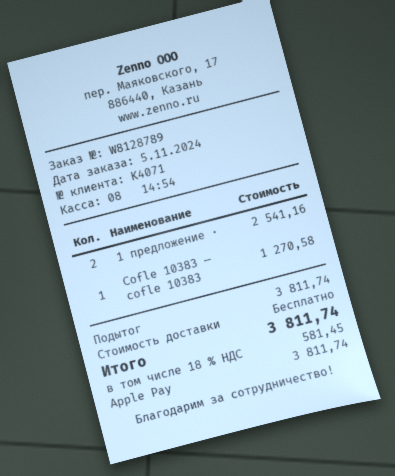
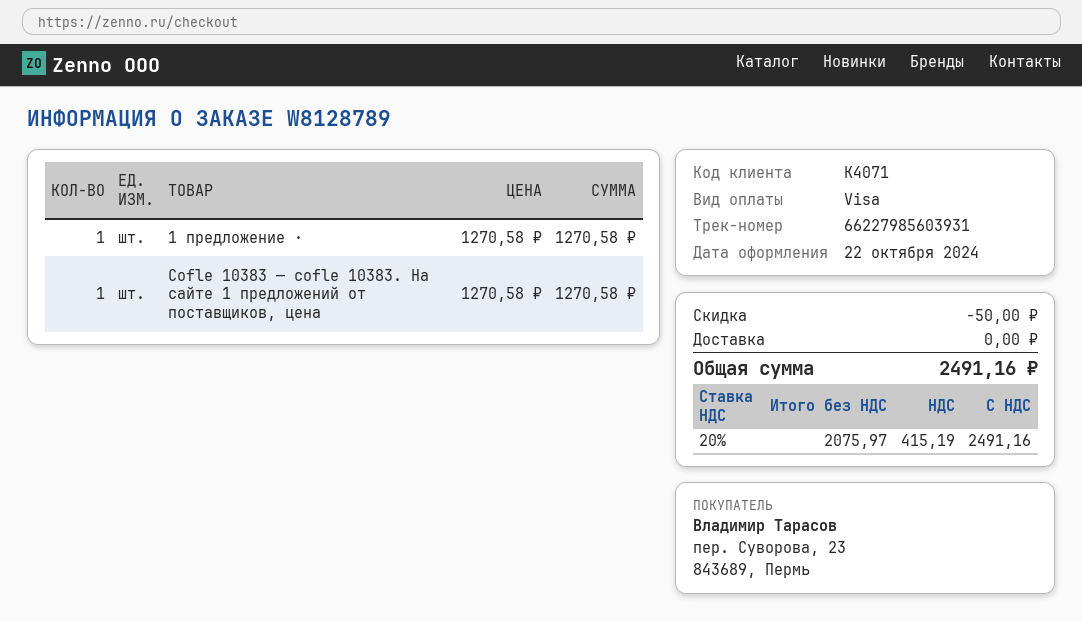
order date: 2024-11-05 -> 2024-10-22
payment method: Apple Pay -> Visa
1 предложение ·: 2 for 2541.16 -> 1 for 1270.58
discount: none -> 50.00
tax: 18% = 581.45 -> 20% = 415.19
total: 3811.74 -> 2491.16

